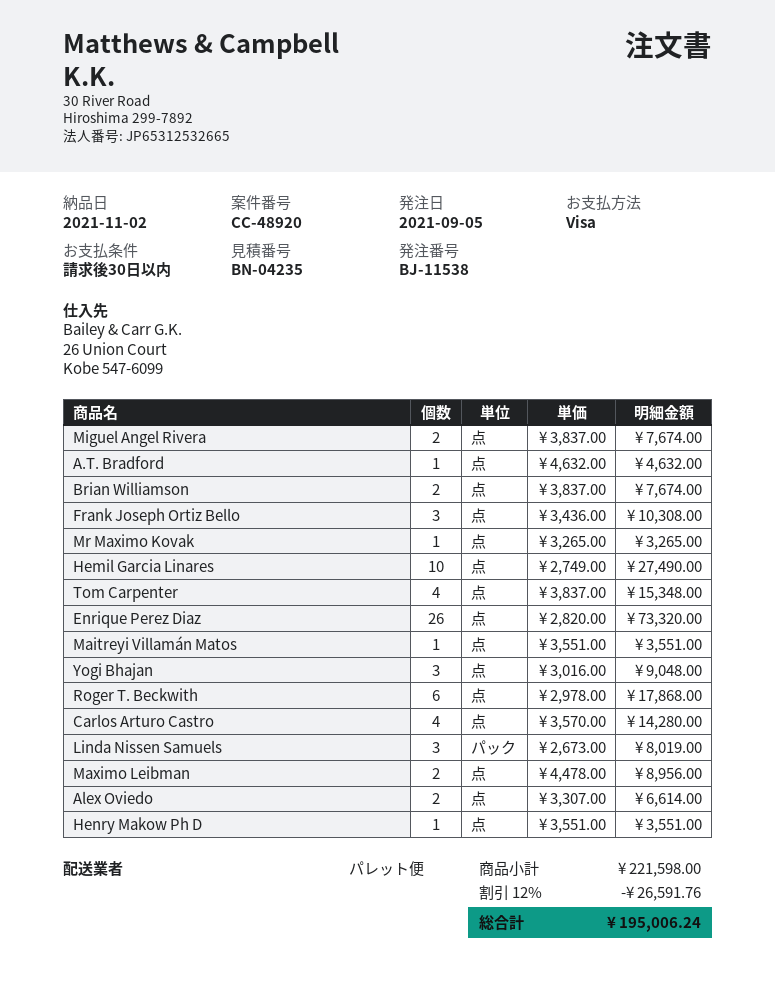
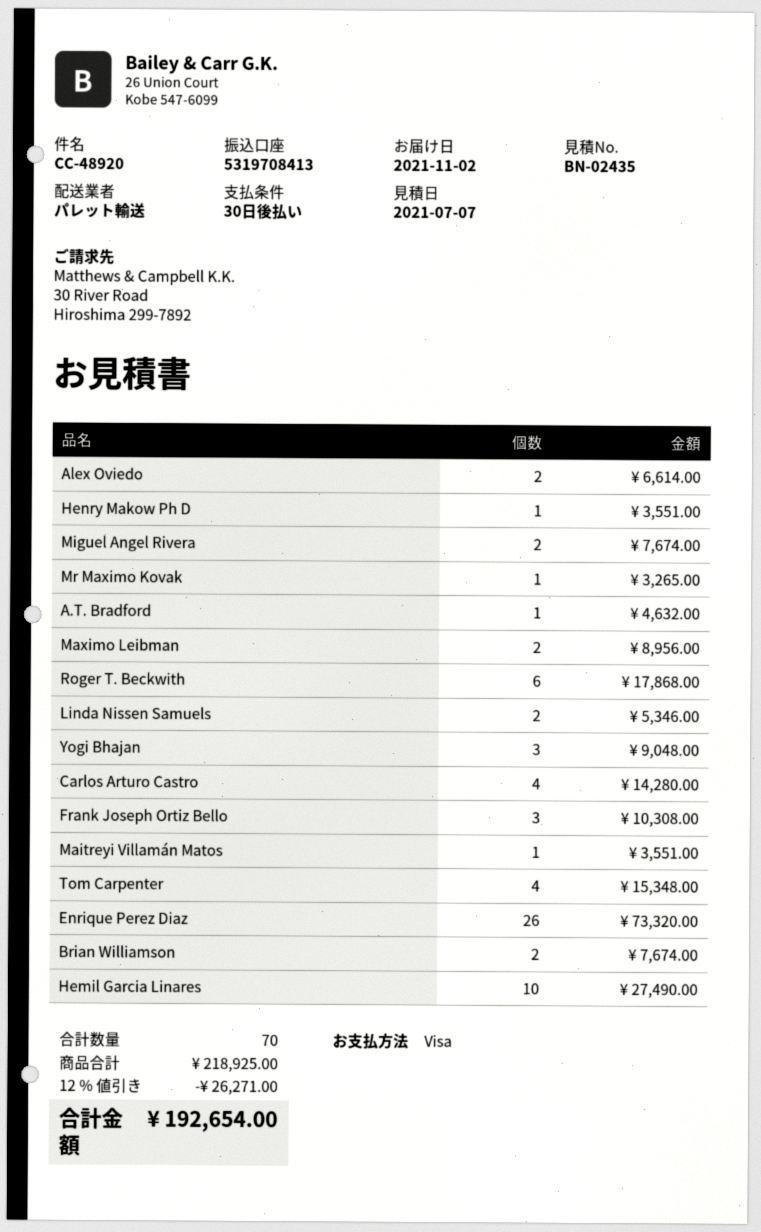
quote number: BN-04235 -> BN-02435
Linda Nissen Samuels: 3 for 8019.00 -> 2 for 5346.00
subtotal: 221598.00 -> 218925.00
discount: 12% = 26591.76 -> 12% = 26271.00
total: 195006.24 -> 192654.00

